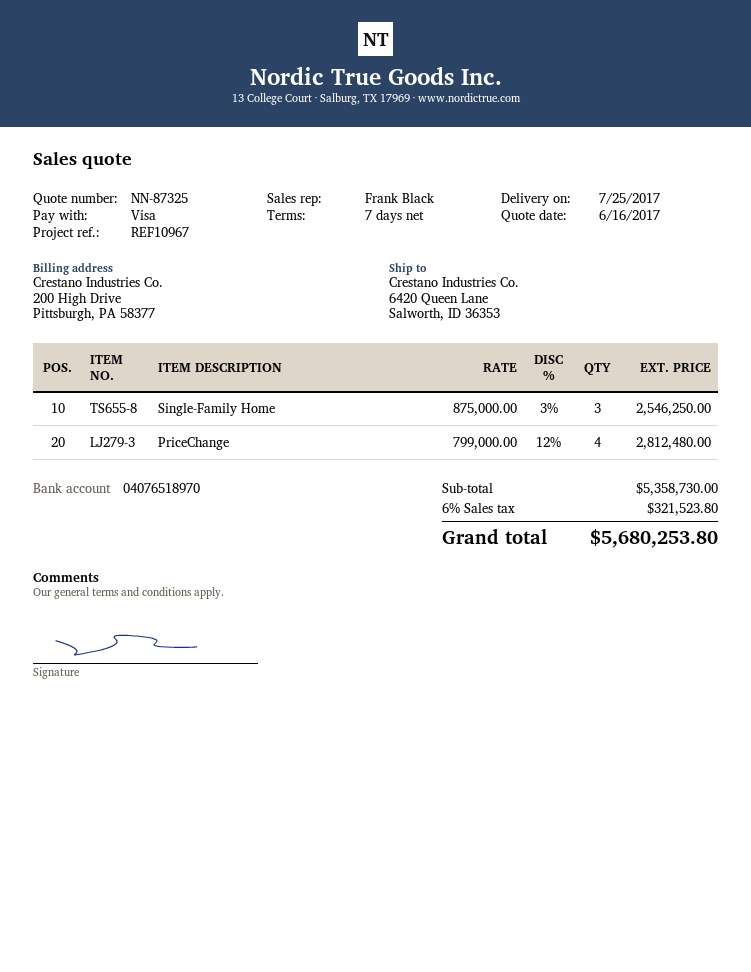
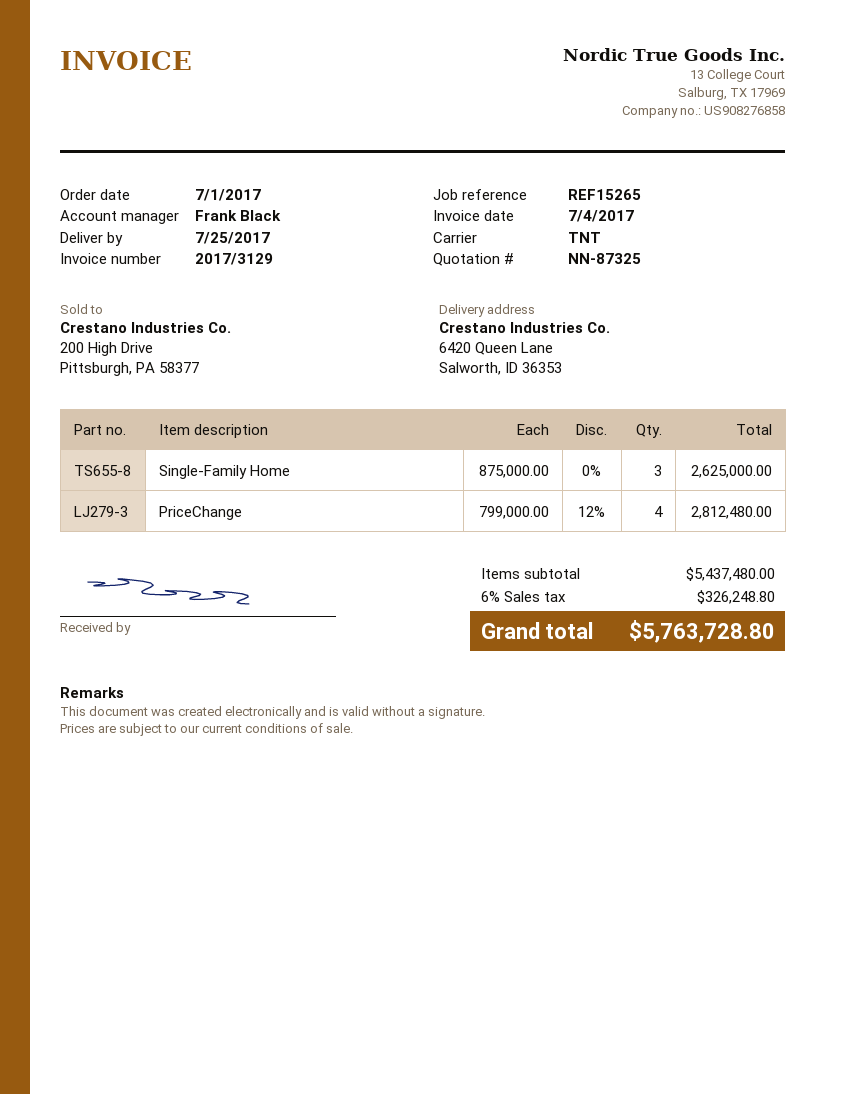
reference: REF10967 -> REF15265
Single-Family Home: 3 x 875000.00 - 3% = 2546250.00 -> 3 x 875000.00 = 2625000.00
subtotal: 5358730.00 -> 5437480.00
tax: 6% = 321523.80 -> 6% = 326248.80
total: 5680253.80 -> 5763728.80

